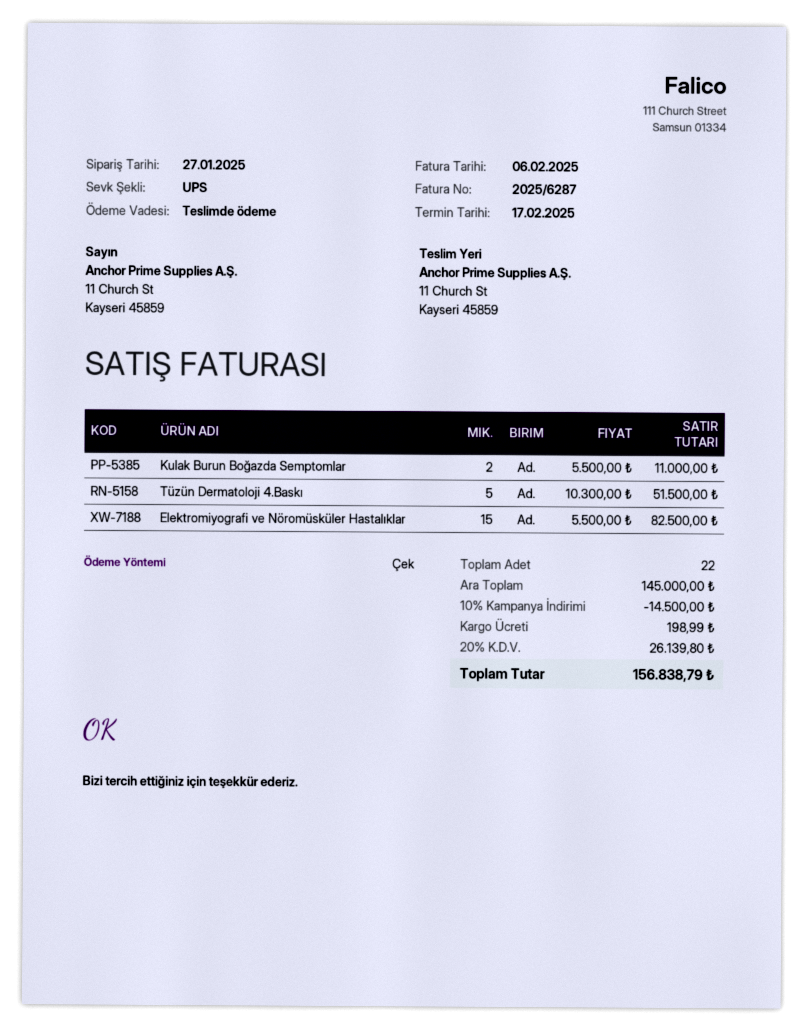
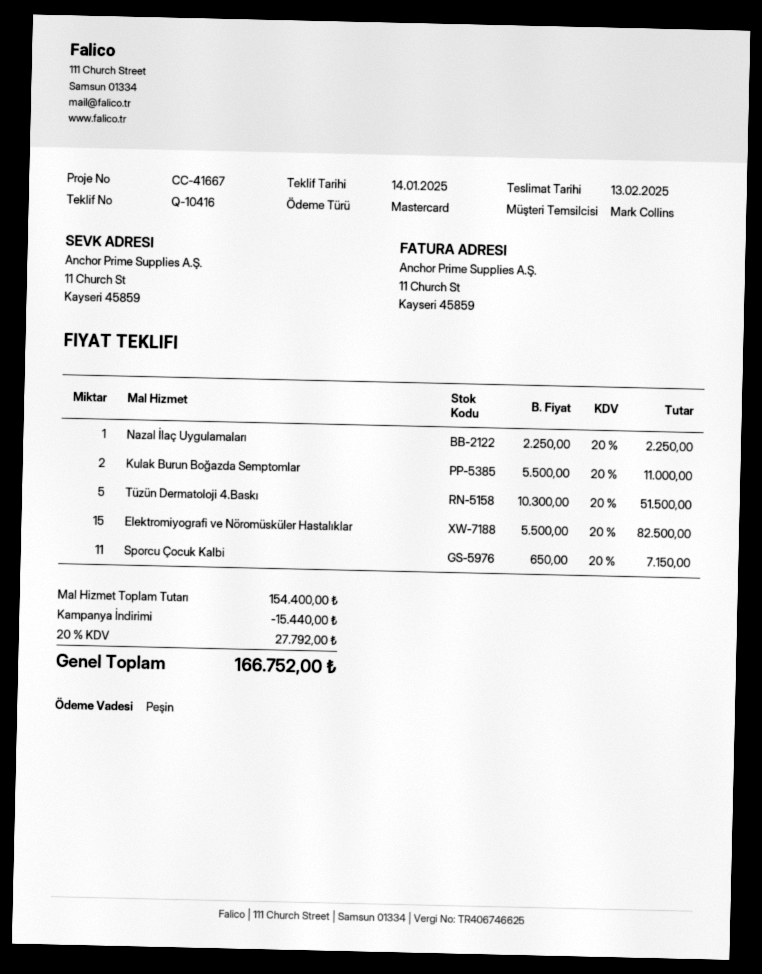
delivery date: 2025-02-17 -> 2025-02-13
payment method: cheque -> Mastercard
Nazal İlaç Uygulamaları: none -> 1 x 2250.00 = 2250.00
Sporcu Çocuk Kalbi: none -> 11 x 650.00 = 7150.00
subtotal: 145000.00 -> 154400.00
discount: 14500.00 -> 15440.00
shipping: 198.99 -> none
tax: 20% = 26139.80 -> 20% = 27792.00
total: 156838.79 -> 166752.00

